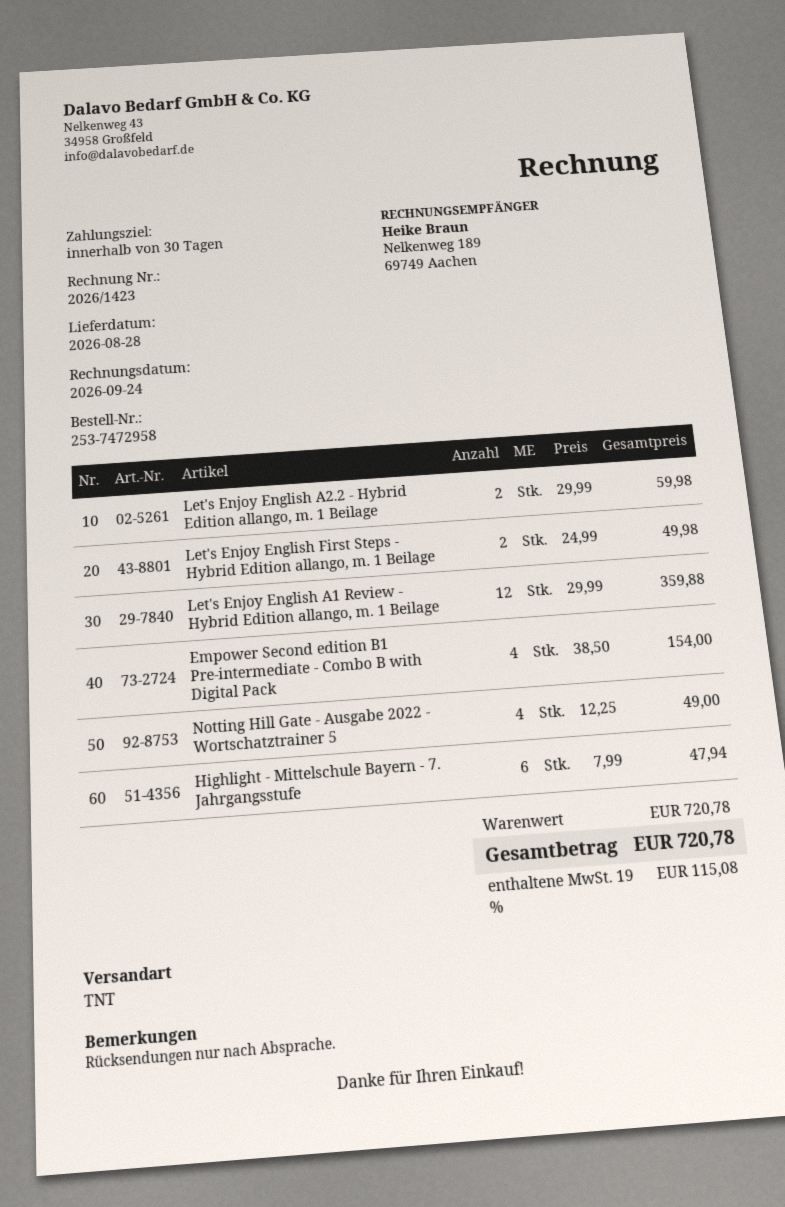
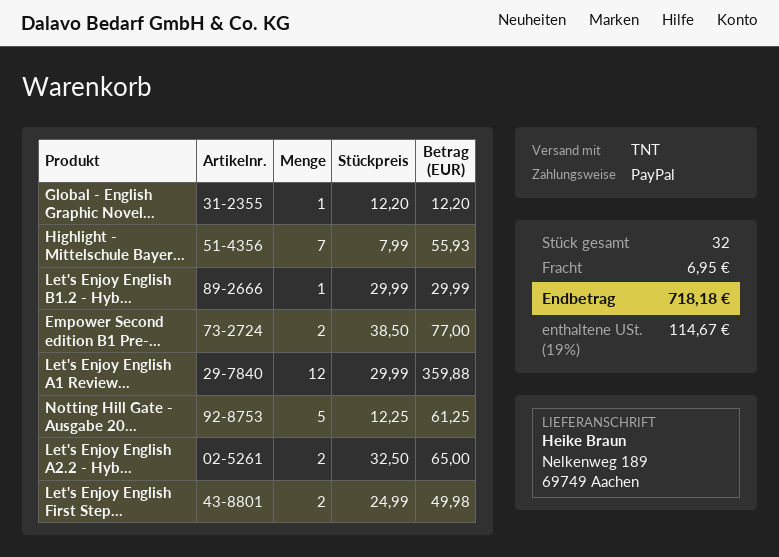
Let's Enjoy English A2.2 - Hybrid Edition allango, m. 1 Beilage: 2 x 29.99 = 59.98 -> 2 x 32.50 = 65.00
Empower Second edition B1 Pre-intermediate - Combo B with Digital Pack: 4 x 38.50 = 154.00 -> 2 x 38.50 = 77.00
Notting Hill Gate - Ausgabe 2022 - Wortschatztrainer 5: 4 x 12.25 = 49.00 -> 5 x 12.25 = 61.25
Highlight - Mittelschule Bayern - 7. Jahrgangsstufe: 6 x 7.99 = 47.94 -> 7 x 7.99 = 55.93
Global - English Graphic Novel...: none -> 1 x 12.20 = 12.20
Let's Enjoy English B1.2 - Hyb...: none -> 1 x 29.99 = 29.99
shipping: none -> 6.95
tax: 19% = 115.08 -> 19% = 114.67
total: 720.78 -> 718.18

